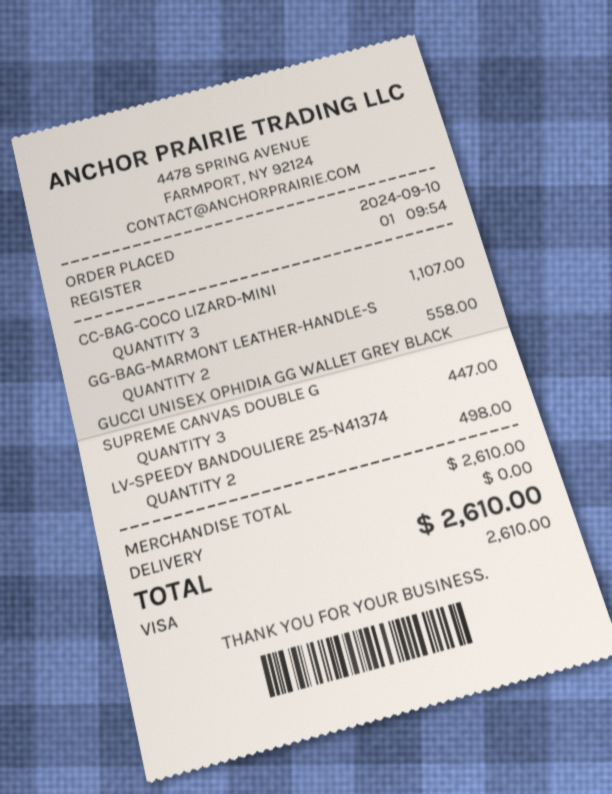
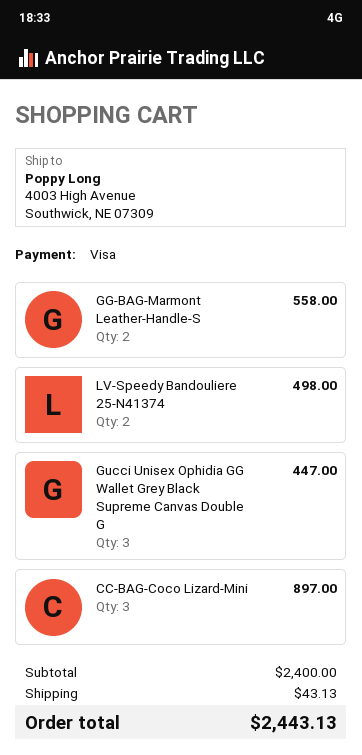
CC-BAG-COCO LIZARD-MINI: 3 for 1107.00 -> 3 for 897.00
subtotal: 2610.00 -> 2400.00
shipping: 0.00 -> 43.13
total: 2610.00 -> 2443.13

